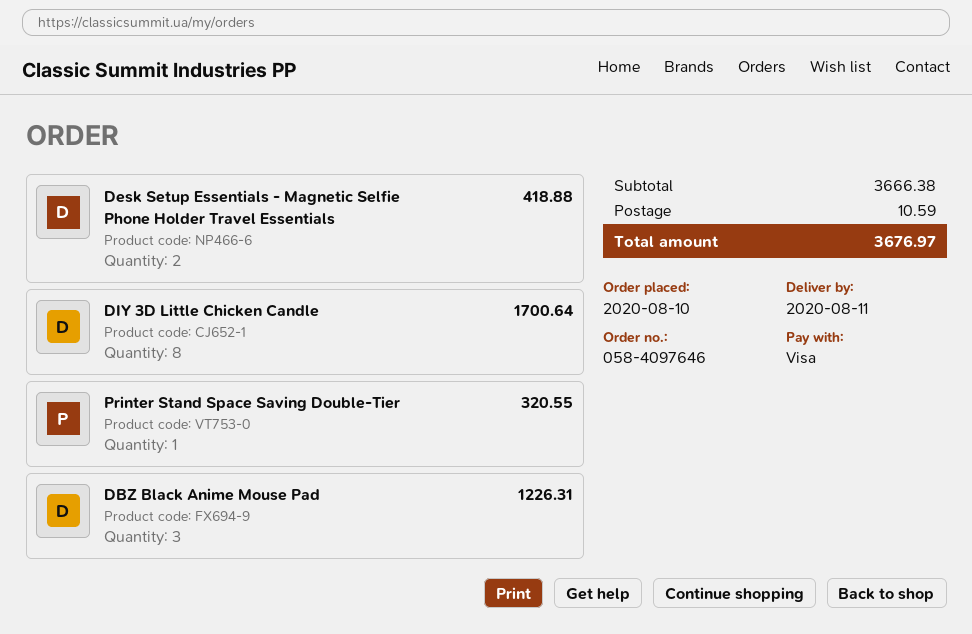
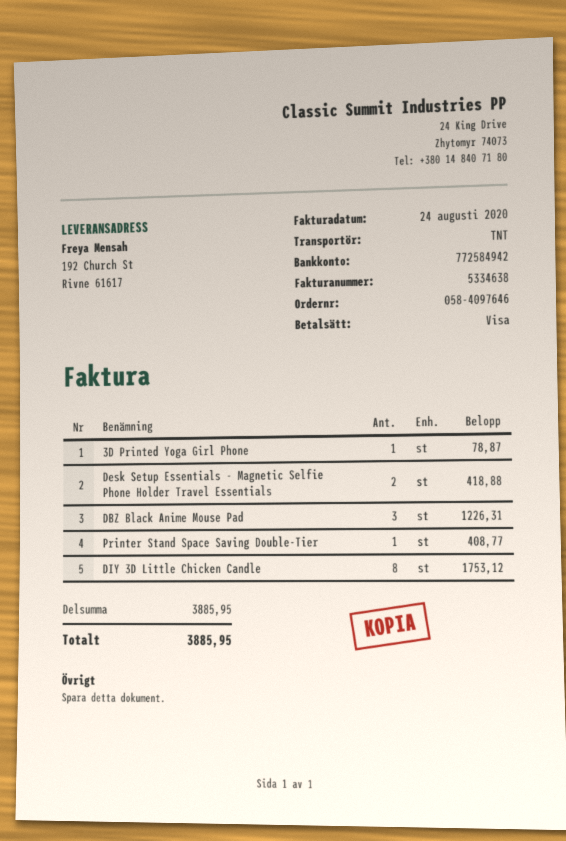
DIY 3D Little Chicken Candle: 8 for 1700.64 -> 8 for 1753.12
Printer Stand Space Saving Double-Tier: 1 for 320.55 -> 1 for 408.77
3D Printed Yoga Girl Phone: none -> 1 for 78.87
subtotal: 3666.38 -> 3885.95
shipping: 10.59 -> none
total: 3676.97 -> 3885.95

